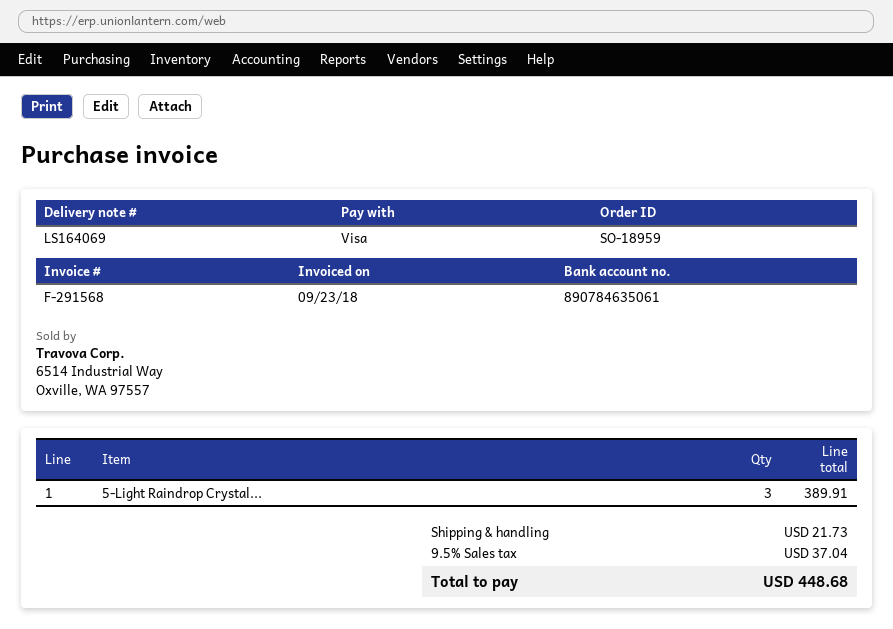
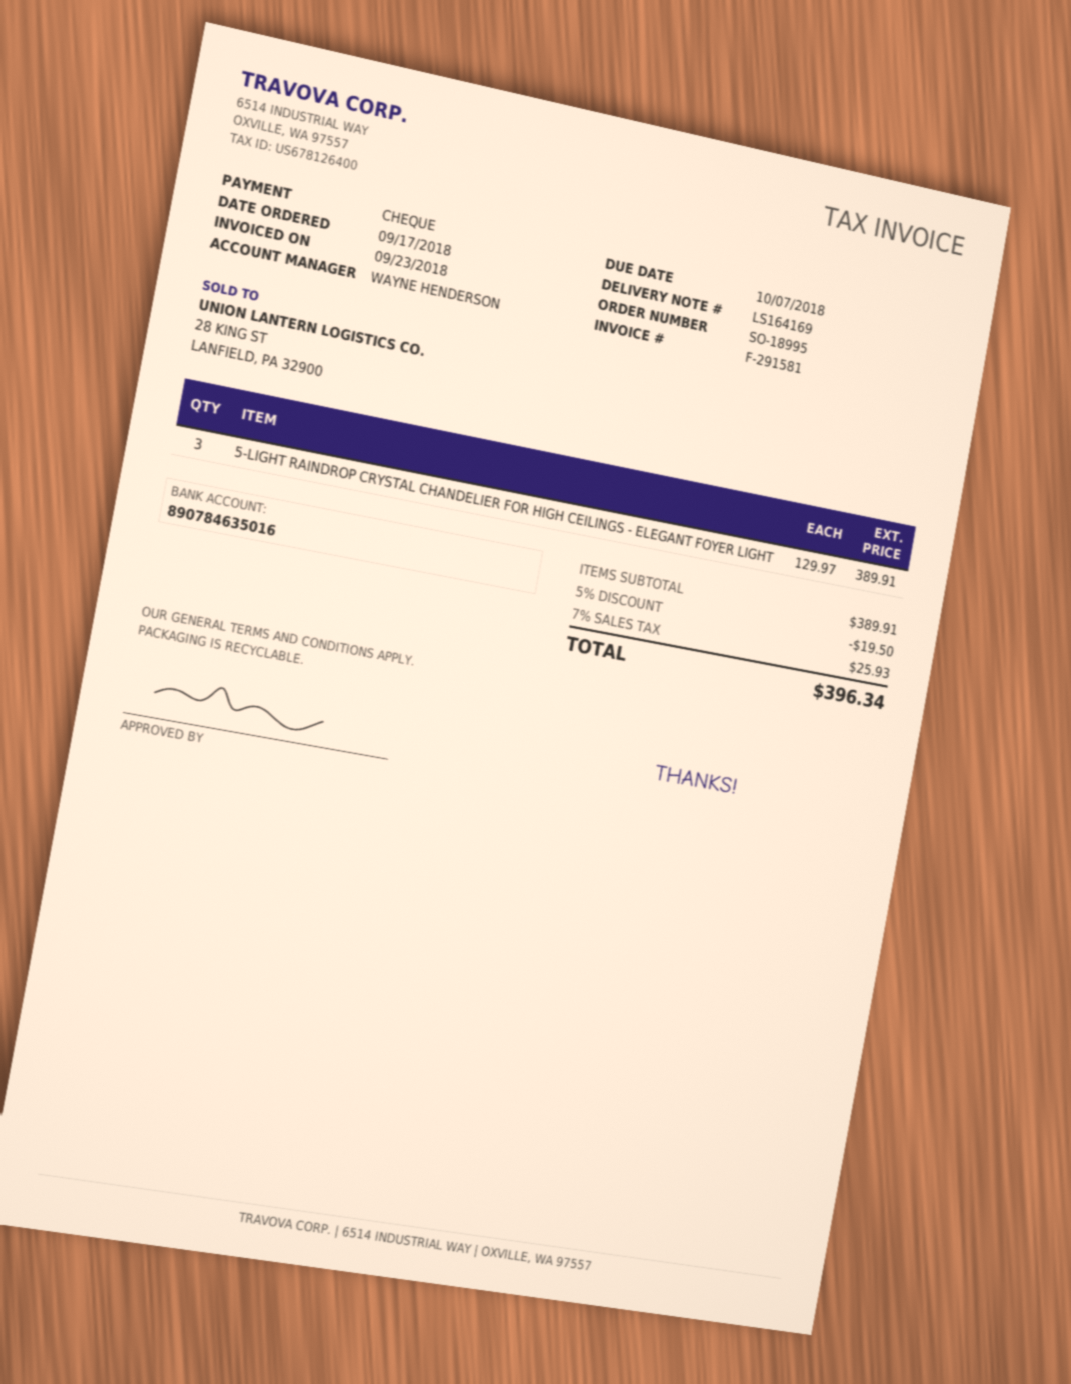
order number: SO-18959 -> SO-18995
delivery note number: LS164069 -> LS164169
invoice number: F-291568 -> F-291581
payment method: Visa -> cheque
bank account: 890784635061 -> 890784635016
discount: none -> 5% = 19.50
shipping: 21.73 -> none
tax: 9.5% = 37.04 -> 7% = 25.93
total: 448.68 -> 396.34

